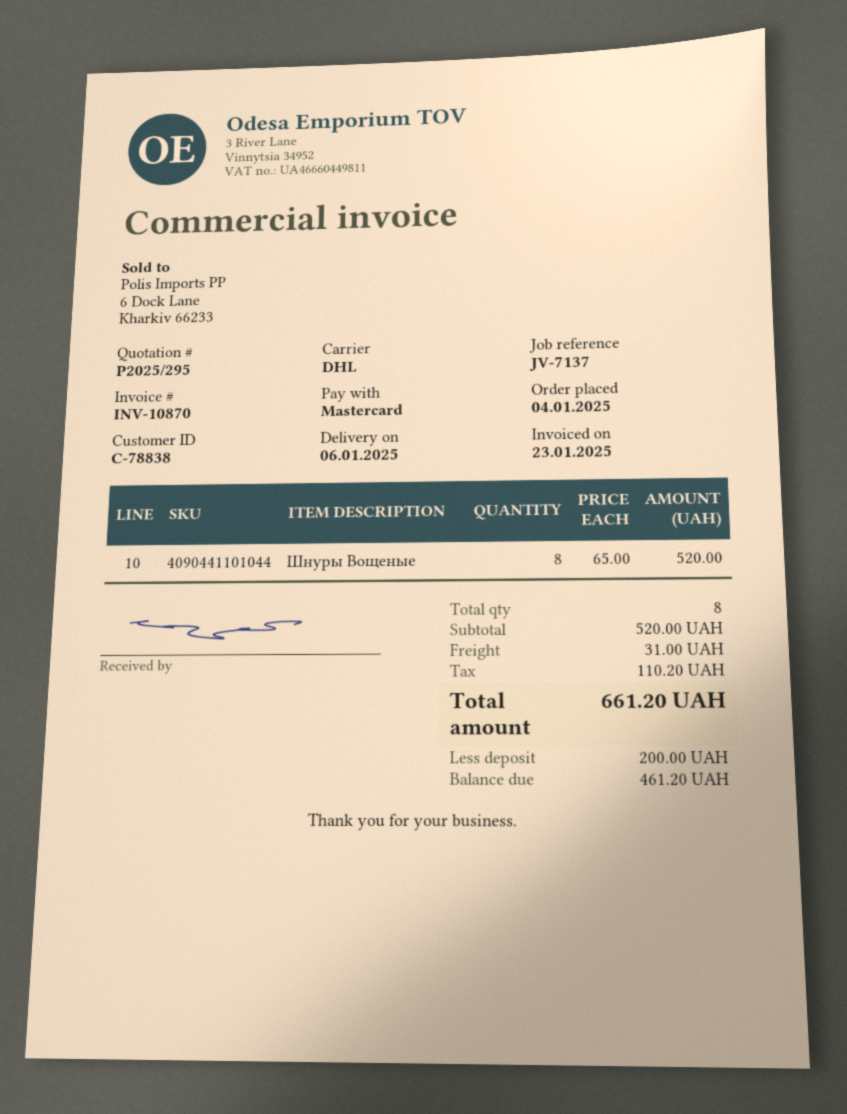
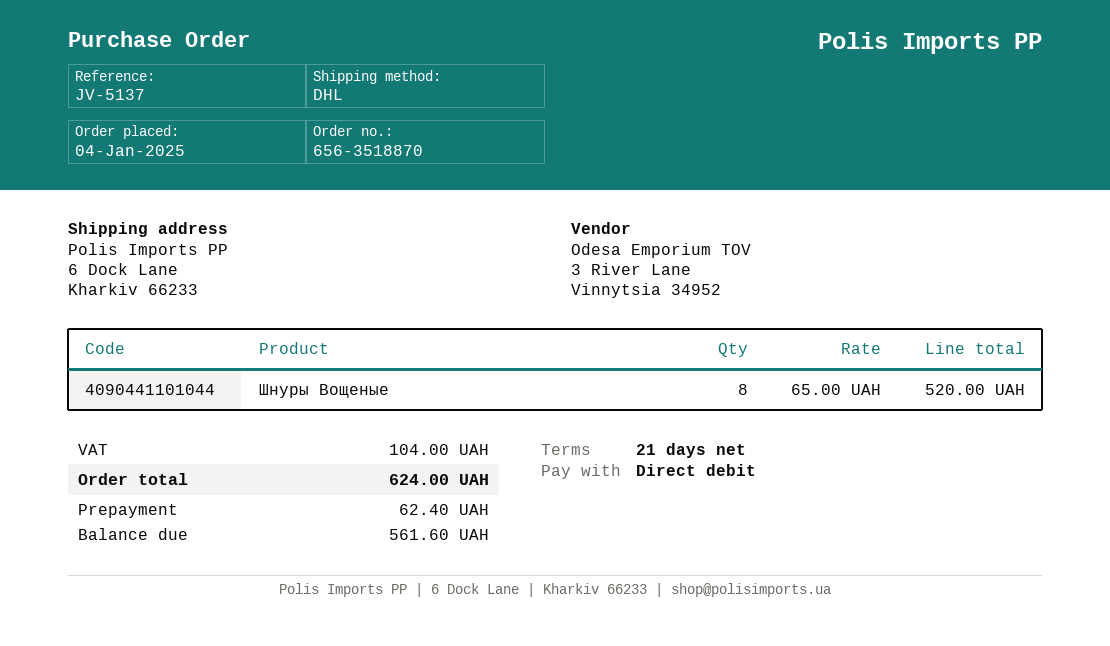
reference: JV-7137 -> JV-5137
payment method: Mastercard -> direct debit
shipping: 31.00 -> none
tax: 110.20 -> 104.00
total: 661.20 -> 624.00
deposit: 200.00 -> 62.40
balance: 461.20 -> 561.60

